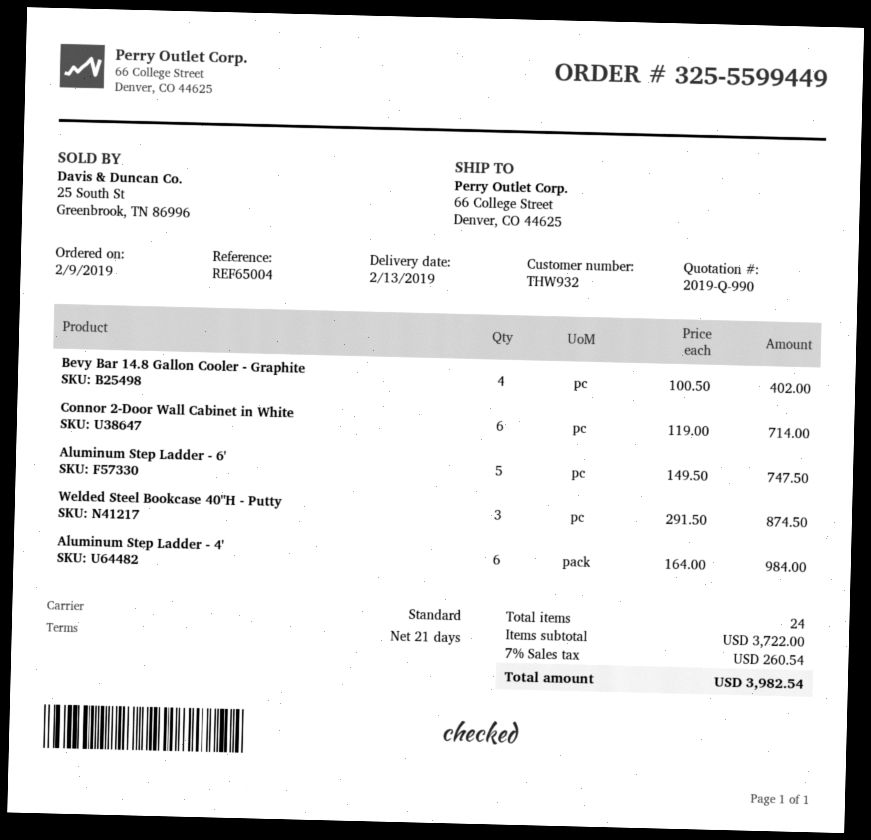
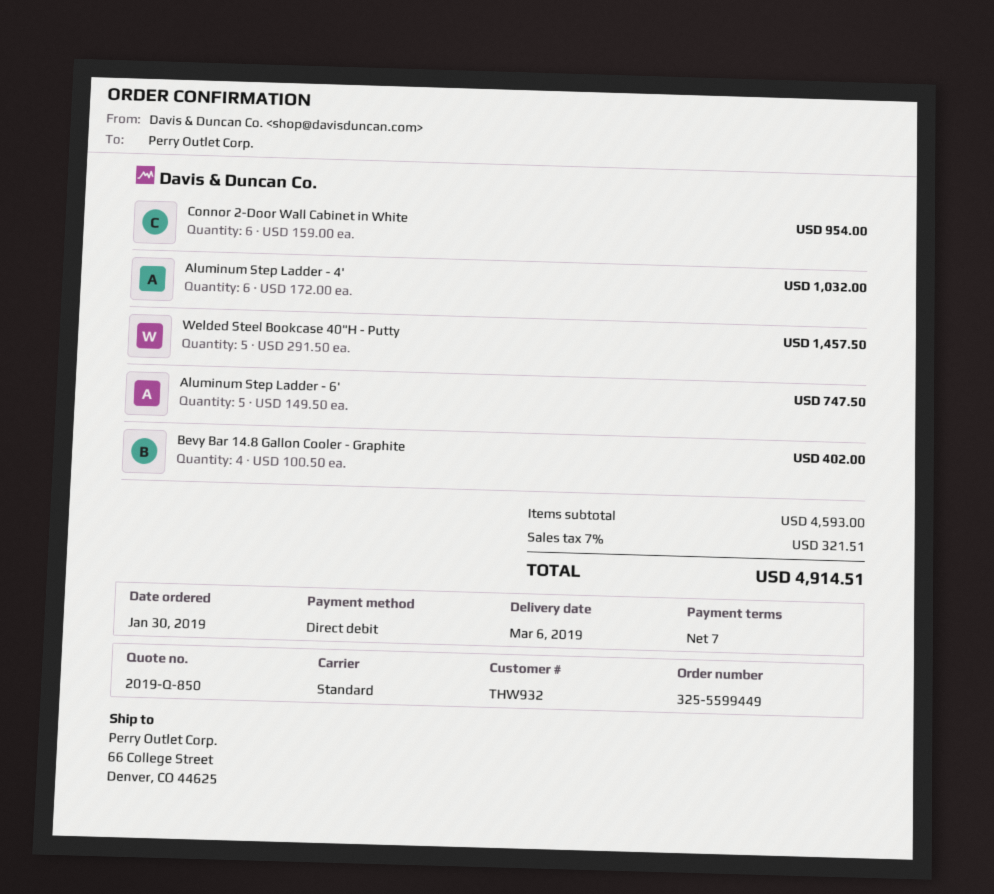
quote number: 2019-Q-990 -> 2019-Q-850
order date: 2019-02-09 -> 2019-01-30
delivery date: 2019-02-13 -> 2019-03-06
payment terms: 21 days -> 7 days
Connor 2-Door Wall Cabinet in White: 6 x 119.00 = 714.00 -> 6 x 159.00 = 954.00
Welded Steel Bookcase 40"H - Putty: 3 x 291.50 = 874.50 -> 5 x 291.50 = 1457.50
Aluminum Step Ladder - 4': 6 x 164.00 = 984.00 -> 6 x 172.00 = 1032.00
subtotal: 3722.00 -> 4593.00
tax: 7% = 260.54 -> 7% = 321.51
total: 3982.54 -> 4914.51

